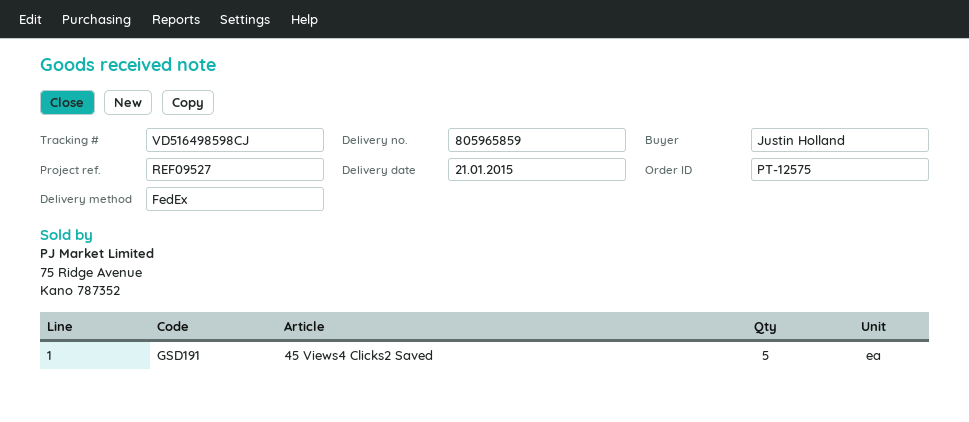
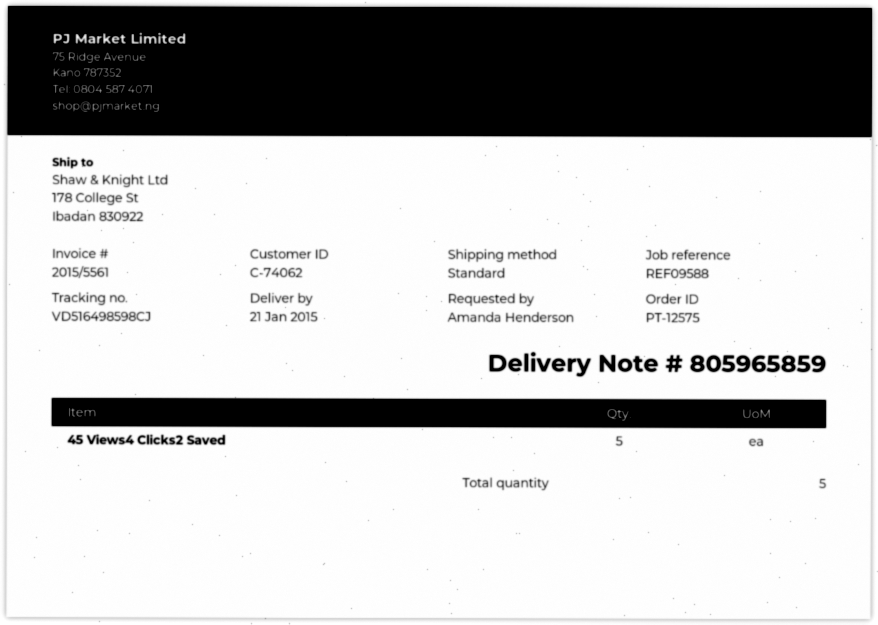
reference: REF09527 -> REF09588
ordered by: Justin Holland -> Amanda Henderson
shipping method: FedEx -> standard

